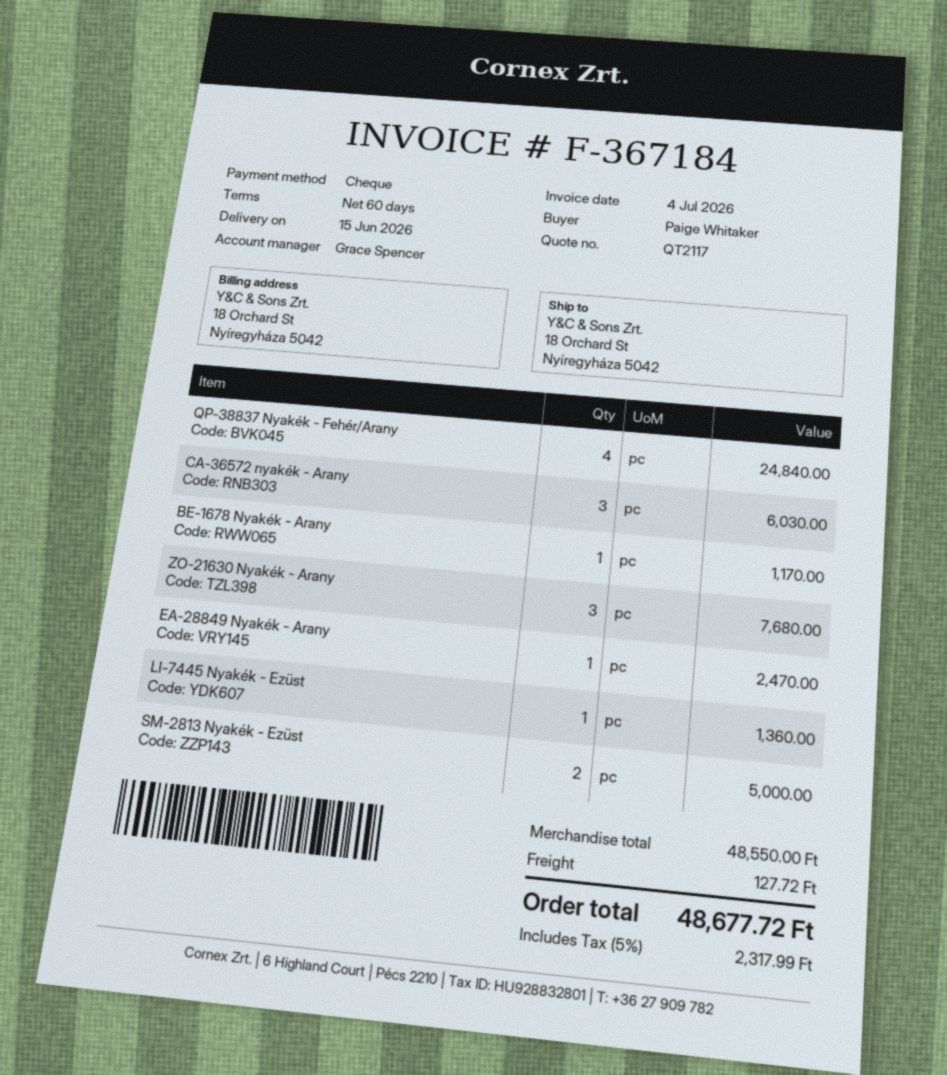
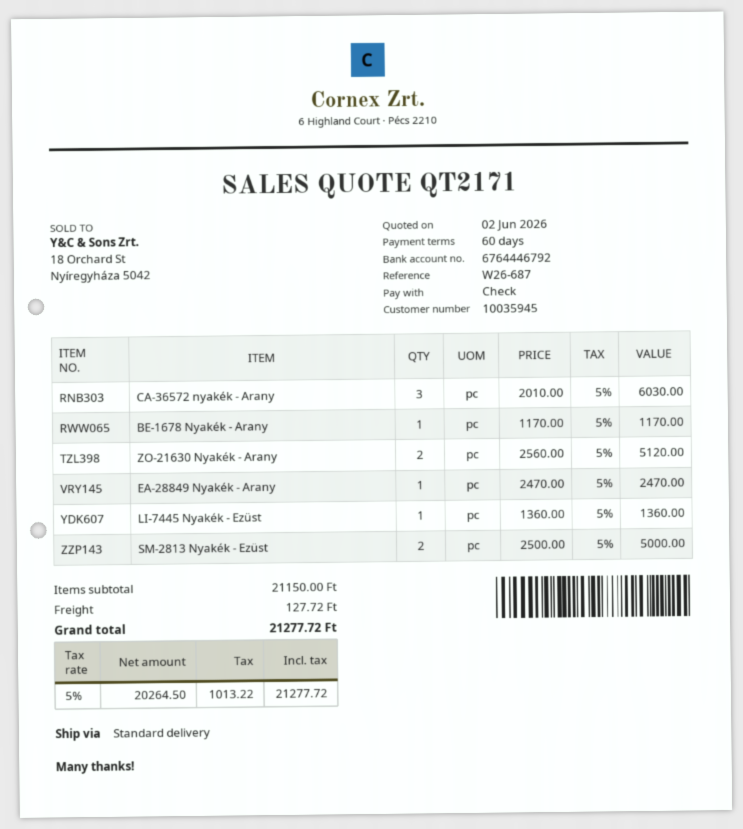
quote number: QT2117 -> QT2171
QP-38837 Nyakék - Fehér/Arany: 4 for 24840.00 -> none
ZO-21630 Nyakék - Arany: 3 for 7680.00 -> 2 for 5120.00
subtotal: 48550.00 -> 21150.00
tax: 5% = 2317.99 -> 5% = 1013.22
total: 48677.72 -> 21277.72

